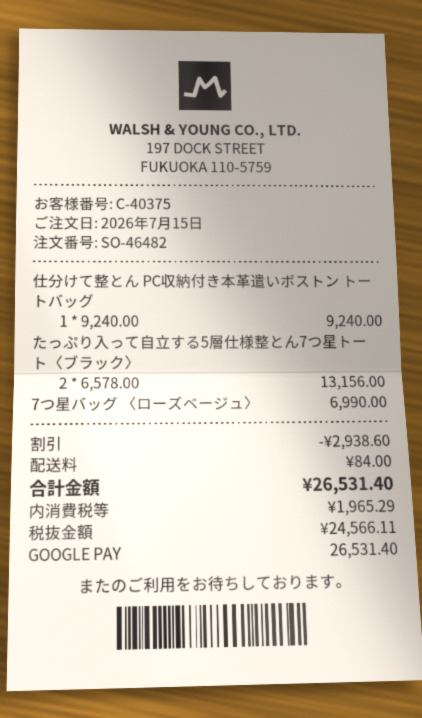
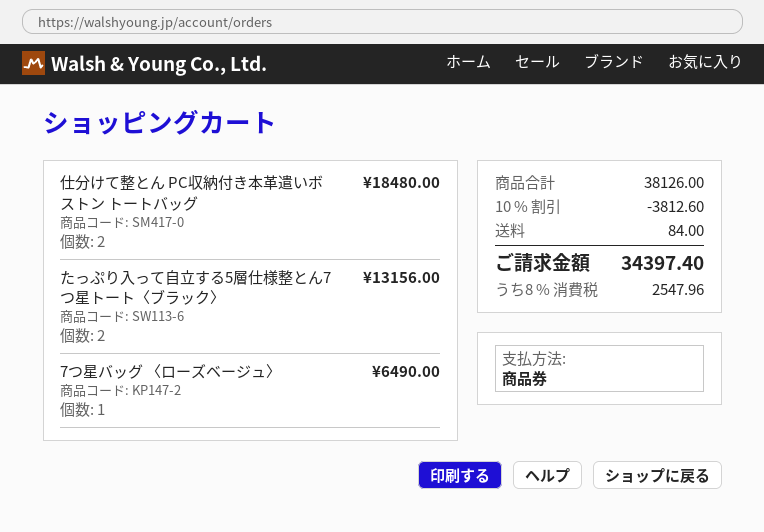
payment method: Google Pay -> gift card
仕分けて整とん PC収納付き本革遣いボストン トートバッグ: 1 for 9240.00 -> 2 for 18480.00
7つ星バッグ 〈ローズベージュ〉: 1 for 6990.00 -> 1 for 6490.00
discount: 2938.60 -> 3812.60
tax: 1965.29 -> 2547.96
total: 26531.40 -> 34397.40

